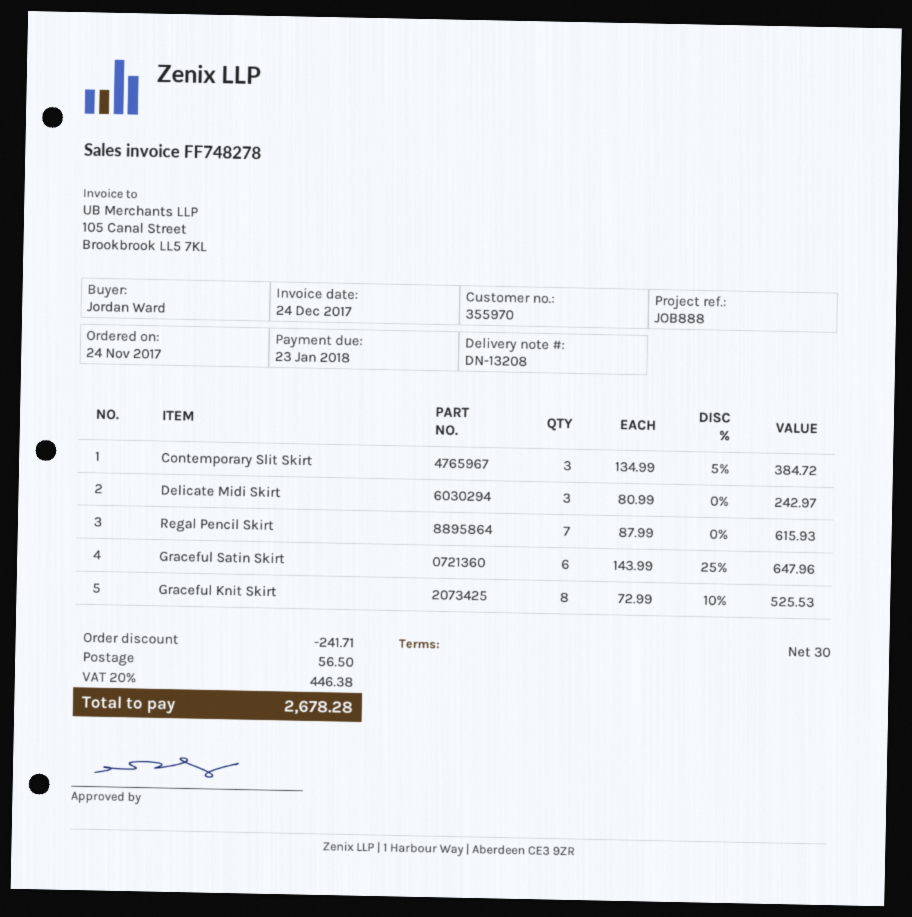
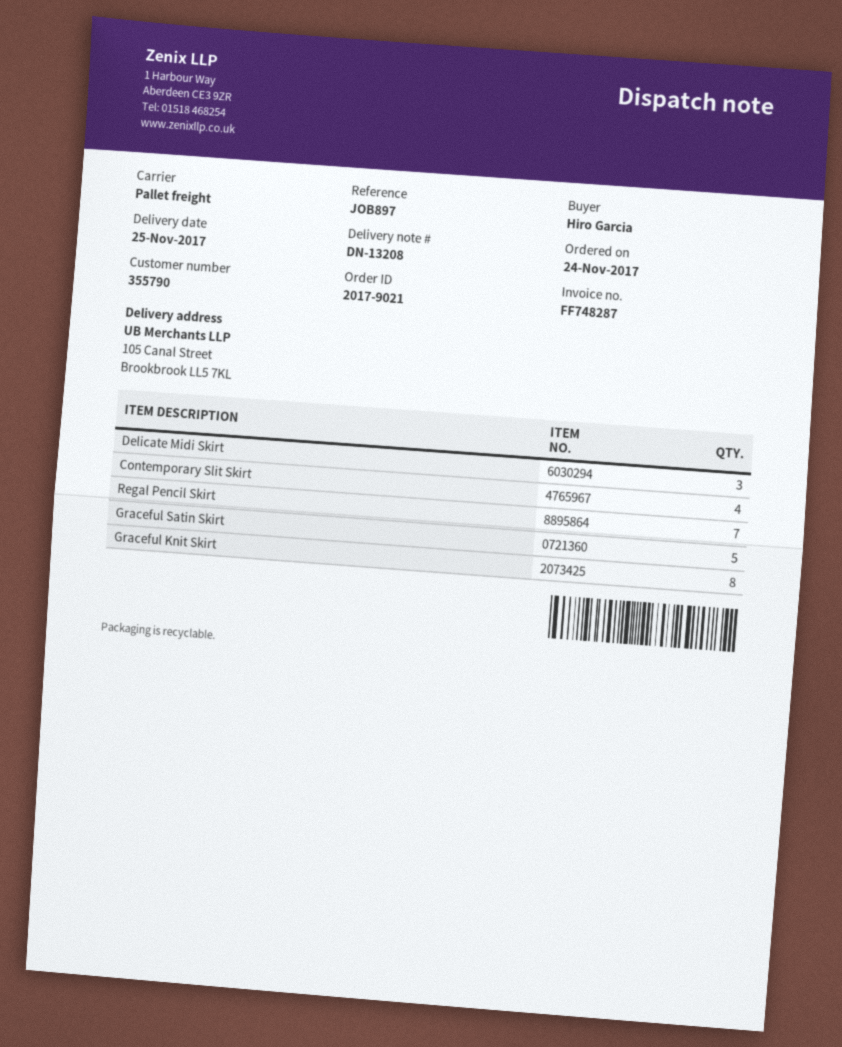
invoice number: FF748278 -> FF748287
customer number: 355970 -> 355790
reference: JOB888 -> JOB897
ordered by: Jordan Ward -> Hiro Garcia
Contemporary Slit Skirt: 3 -> 4
Graceful Satin Skirt: 6 -> 5

